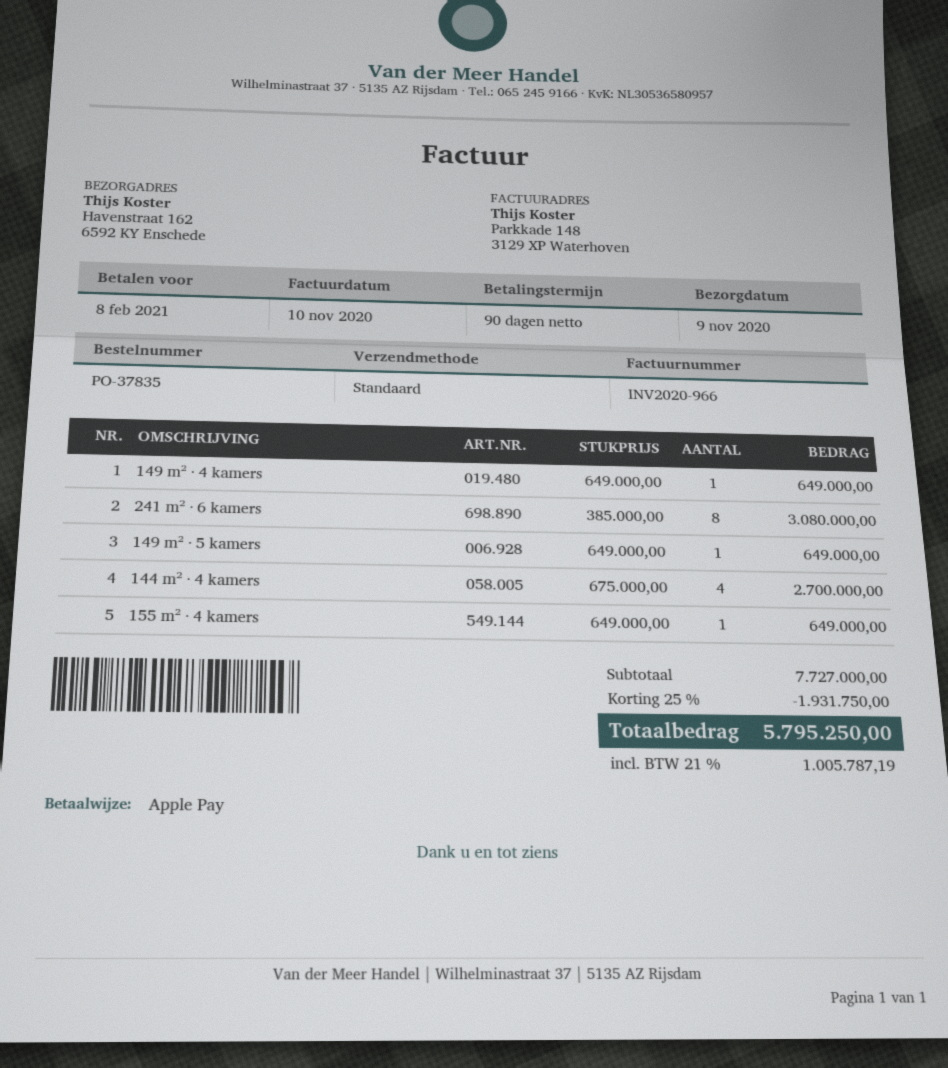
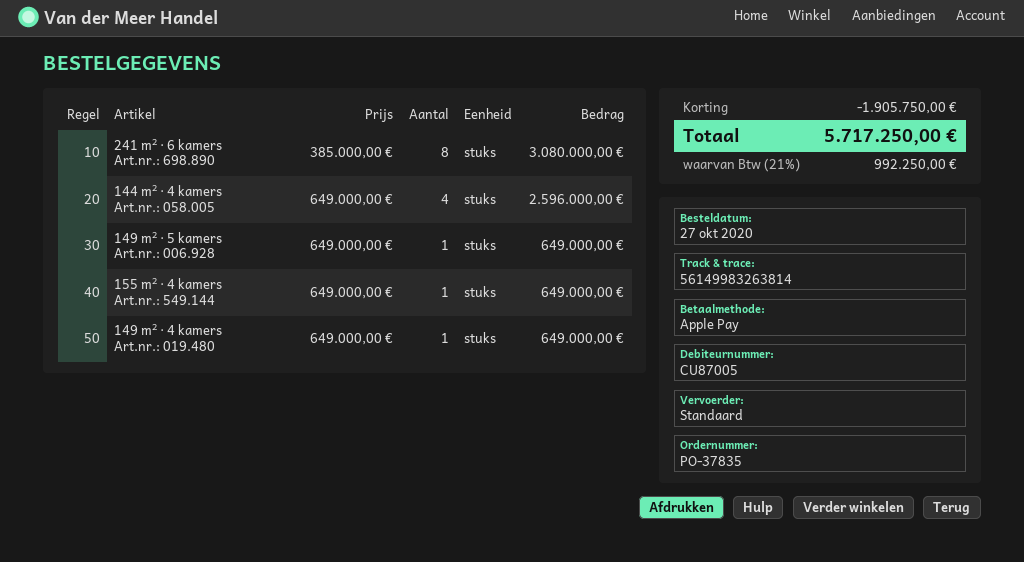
144 m² · 4 kamers: 4 x 675000.00 = 2700000.00 -> 4 x 649000.00 = 2596000.00
discount: 1931750.00 -> 1905750.00
tax: 21% = 1005787.19 -> 21% = 992250.00
total: 5795250.00 -> 5717250.00

